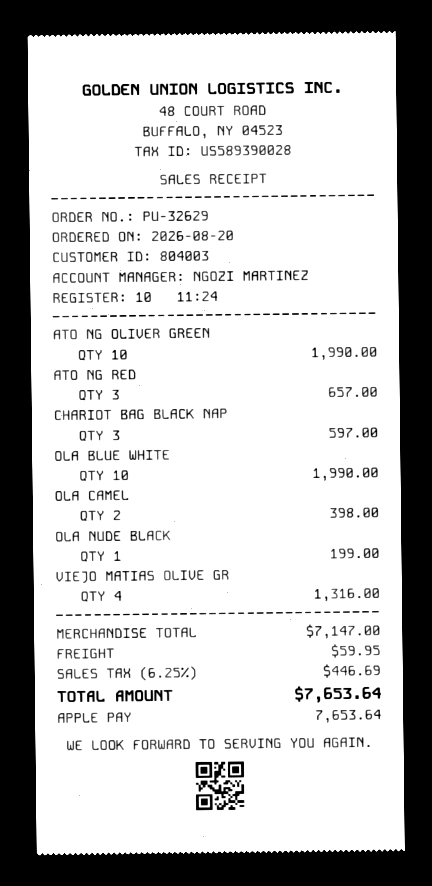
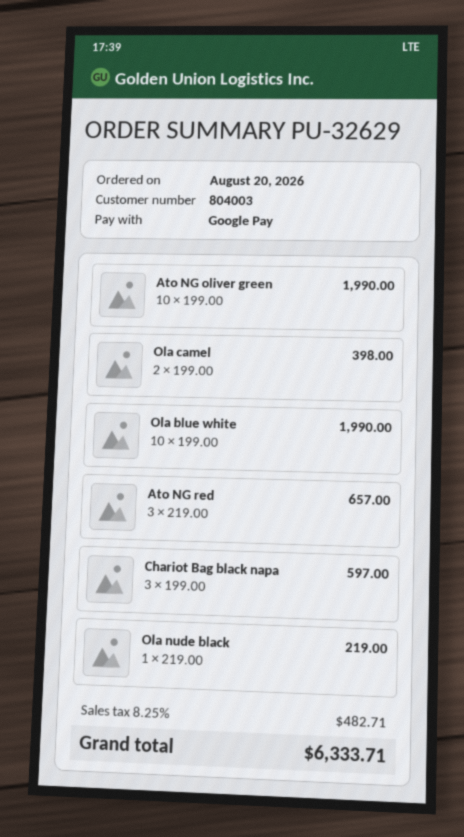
payment method: Apple Pay -> Google Pay
OLA NUDE BLACK: 1 for 199.00 -> 1 for 219.00
VIEJO MATIAS OLIVE GR: 4 for 1316.00 -> none
shipping: 59.95 -> none
tax: 6.25% = 446.69 -> 8.25% = 482.71
total: 7653.64 -> 6333.71

